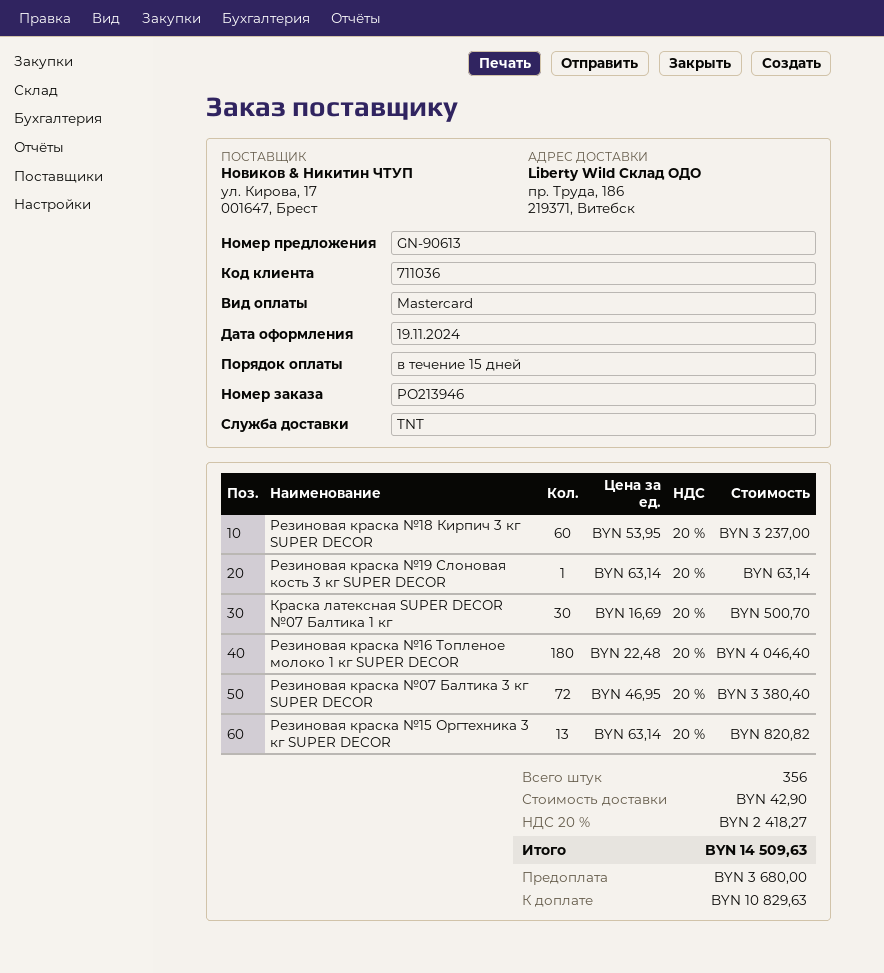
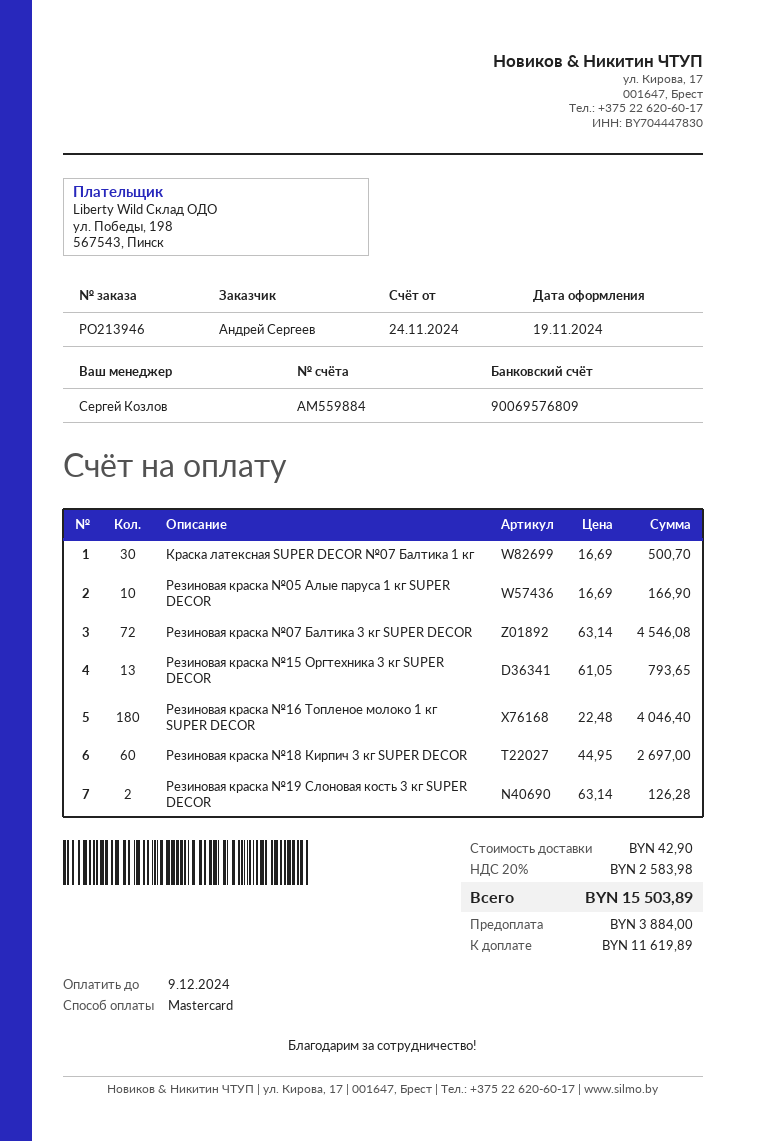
Резиновая краска №18 Кирпич 3 кг SUPER DECOR: 60 x 53.95 = 3237.00 -> 60 x 44.95 = 2697.00
Резиновая краска №19 Слоновая кость 3 кг SUPER DECOR: 1 x 63.14 = 63.14 -> 2 x 63.14 = 126.28
Резиновая краска №07 Балтика 3 кг SUPER DECOR: 72 x 46.95 = 3380.40 -> 72 x 63.14 = 4546.08
Резиновая краска №15 Оргтехника 3 кг SUPER DECOR: 13 x 63.14 = 820.82 -> 13 x 61.05 = 793.65
Резиновая краска №05 Алые паруса 1 кг SUPER DECOR: none -> 10 x 16.69 = 166.90
tax: 20% = 2418.27 -> 20% = 2583.98
total: 14509.63 -> 15503.89
deposit: 3680.00 -> 3884.00
balance: 10829.63 -> 11619.89

